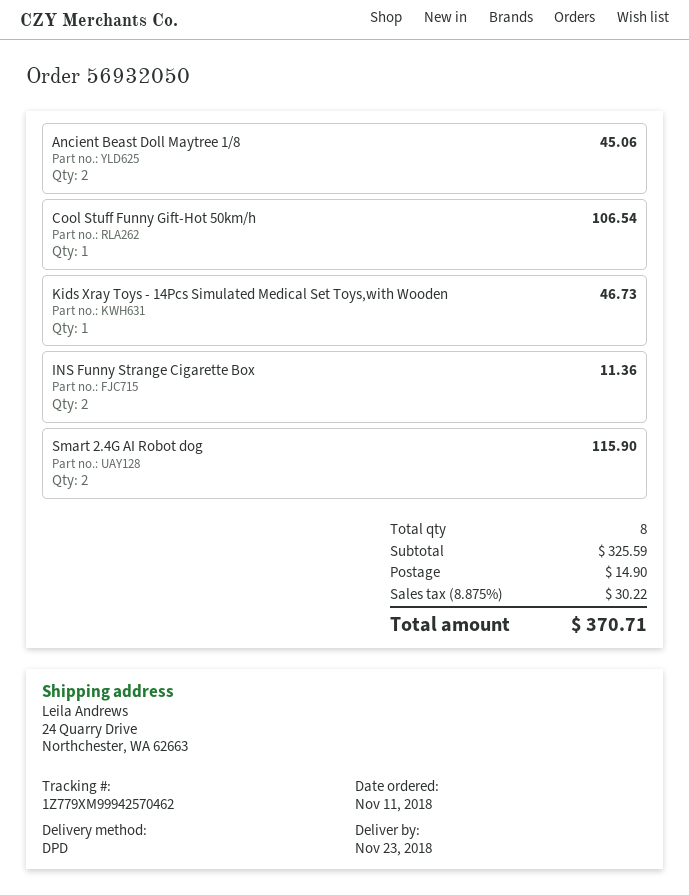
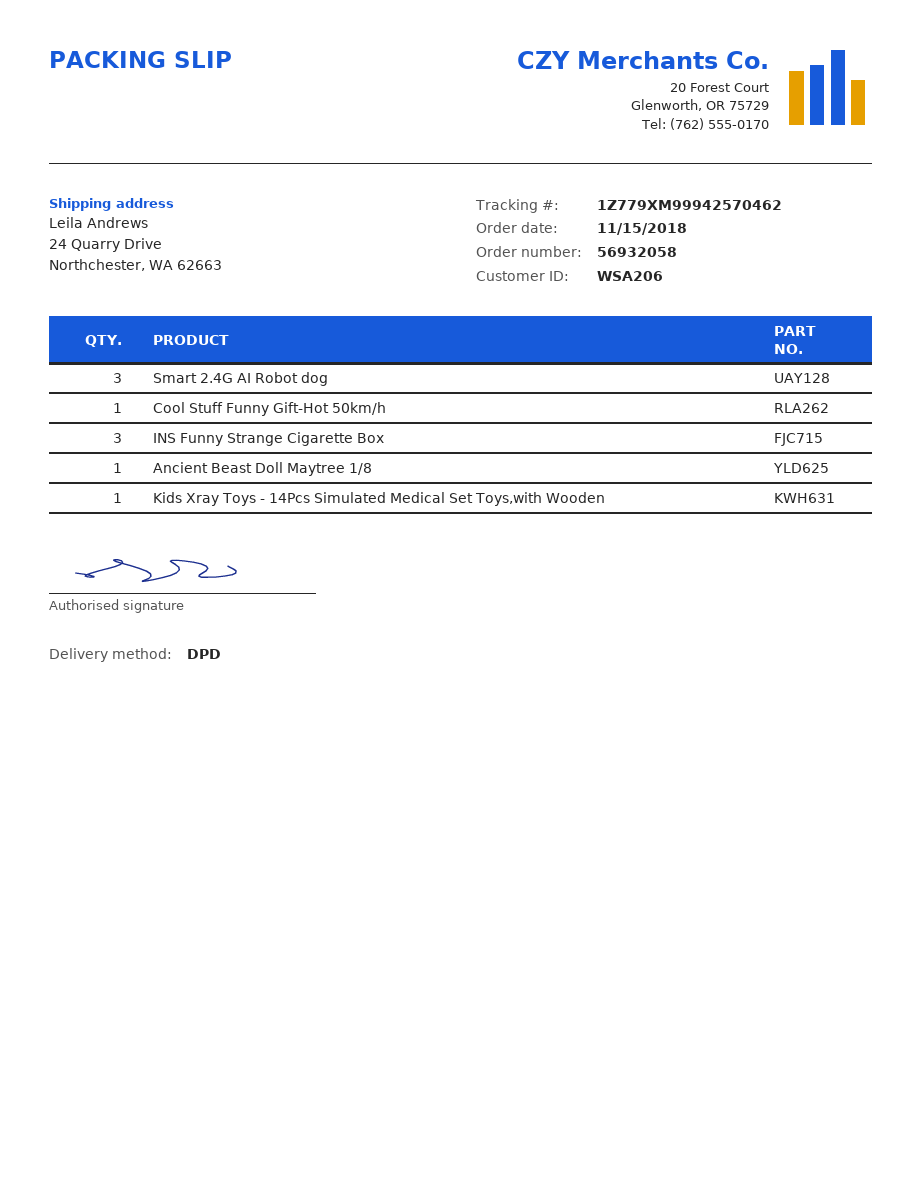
order number: 56932050 -> 56932058
order date: 2018-11-11 -> 2018-11-15
Ancient Beast Doll Maytree 1/8: 2 -> 1
INS Funny Strange Cigarette Box: 2 -> 3
Smart 2.4G AI Robot dog: 2 -> 3

